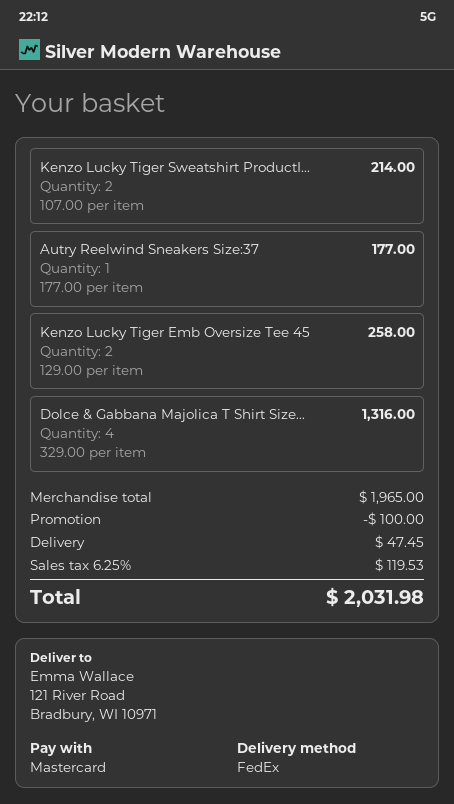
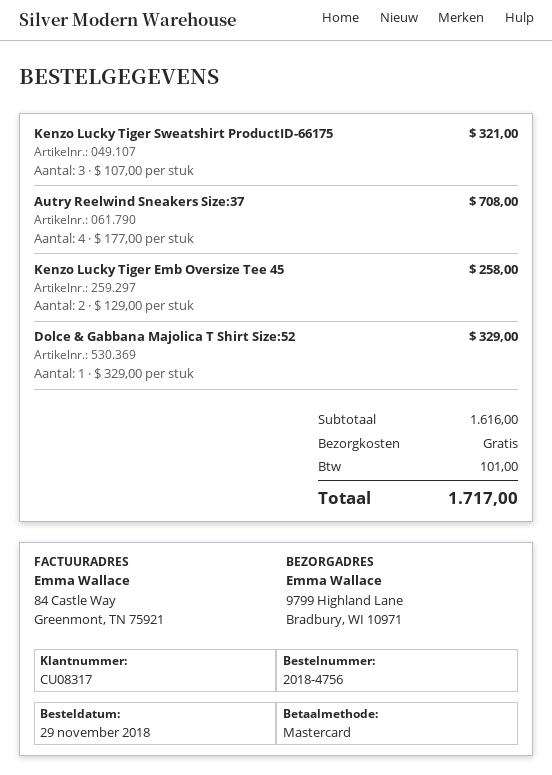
ship to: 121 River Road, Bradbury, WI 10971 -> 9799 Highland Lane, Bradbury, WI 10971
Kenzo Lucky Tiger Sweatshirt ProductI...: 2 x 107.00 = 214.00 -> 3 x 107.00 = 321.00
Autry Reelwind Sneakers Size:37: 1 x 177.00 = 177.00 -> 4 x 177.00 = 708.00
Dolce & Gabbana Majolica T Shirt Size...: 4 x 329.00 = 1316.00 -> 1 x 329.00 = 329.00
subtotal: 1965.00 -> 1616.00
discount: 100.00 -> none
shipping: 47.45 -> 0.00
tax: 119.53 -> 101.00
total: 2031.98 -> 1717.00

